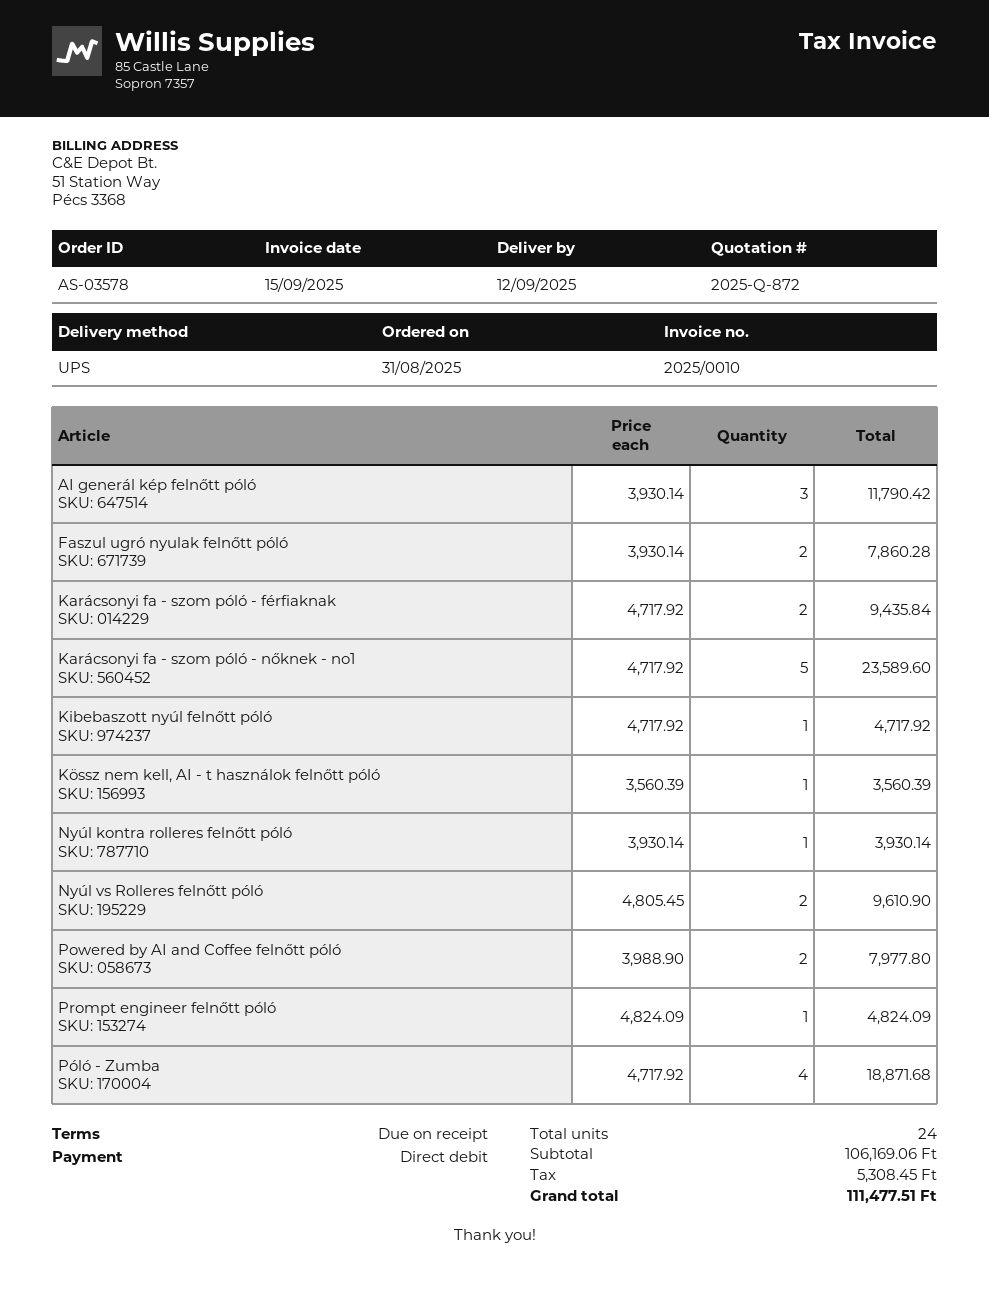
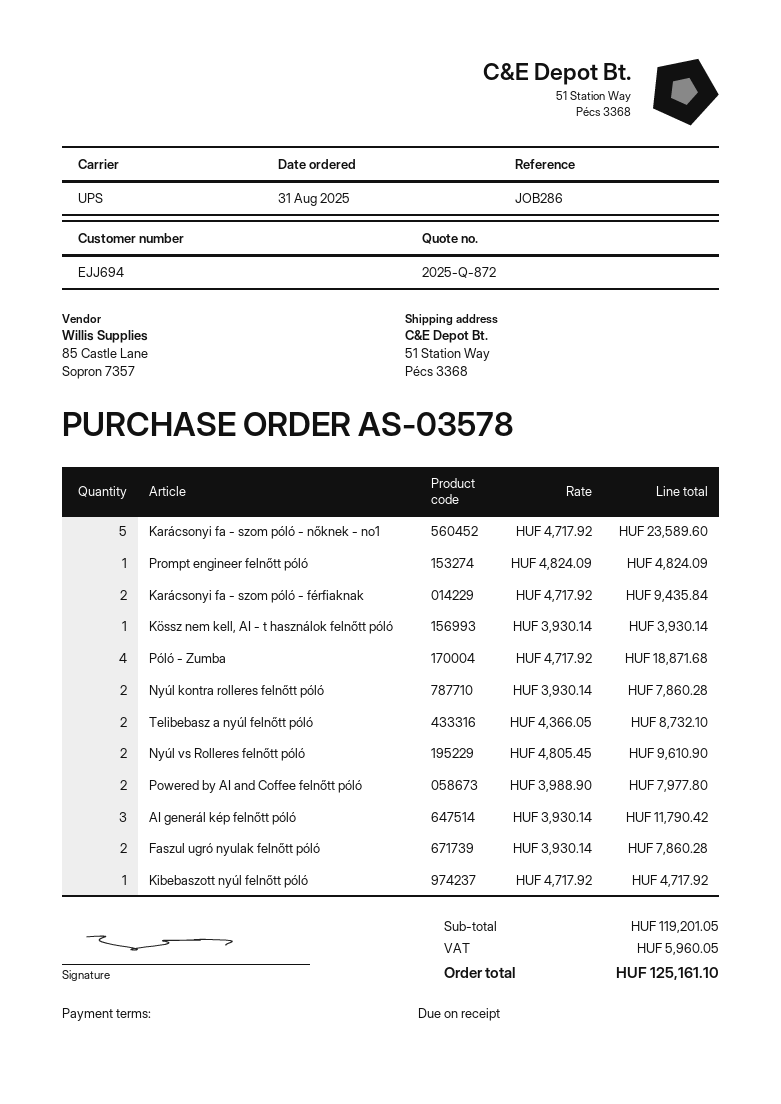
Kössz nem kell, AI - t használok felnőtt póló: 1 x 3560.39 = 3560.39 -> 1 x 3930.14 = 3930.14
Nyúl kontra rolleres felnőtt póló: 1 x 3930.14 = 3930.14 -> 2 x 3930.14 = 7860.28
Telibebasz a nyúl felnőtt póló: none -> 2 x 4366.05 = 8732.10
subtotal: 106169.06 -> 119201.05
tax: 5308.45 -> 5960.05
total: 111477.51 -> 125161.10

